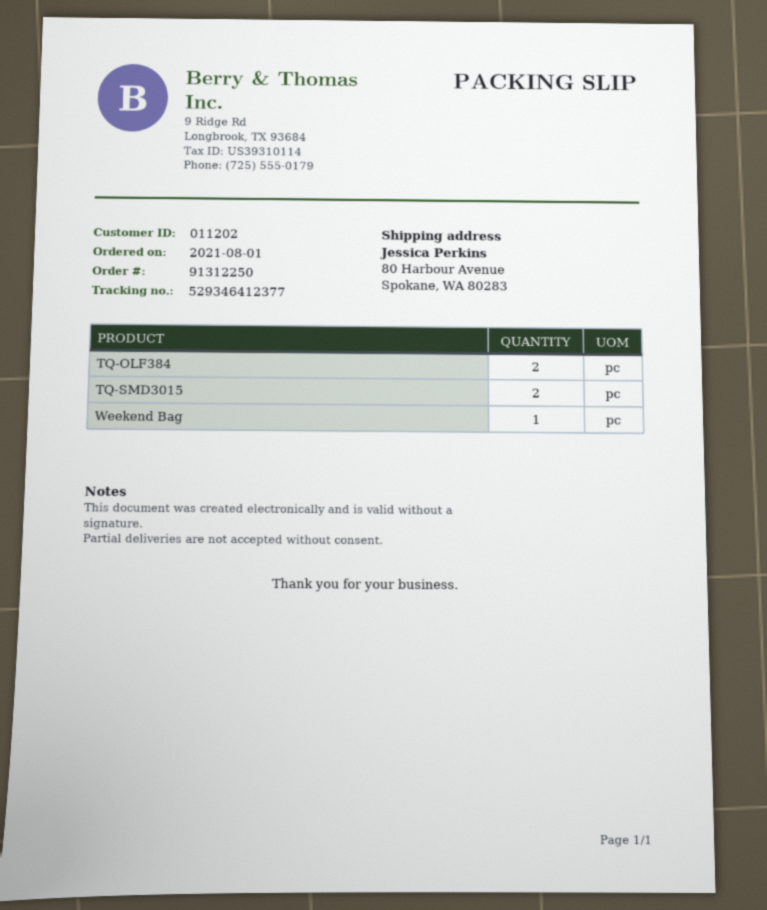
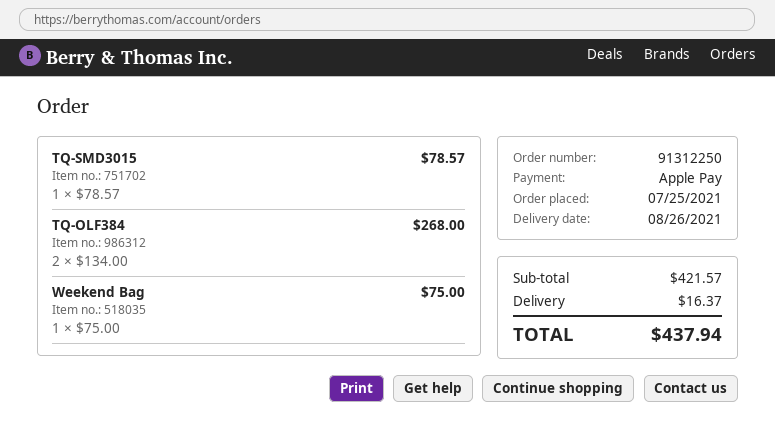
order date: 2021-08-01 -> 2021-07-25
TQ-SMD3015: 2 -> 1

